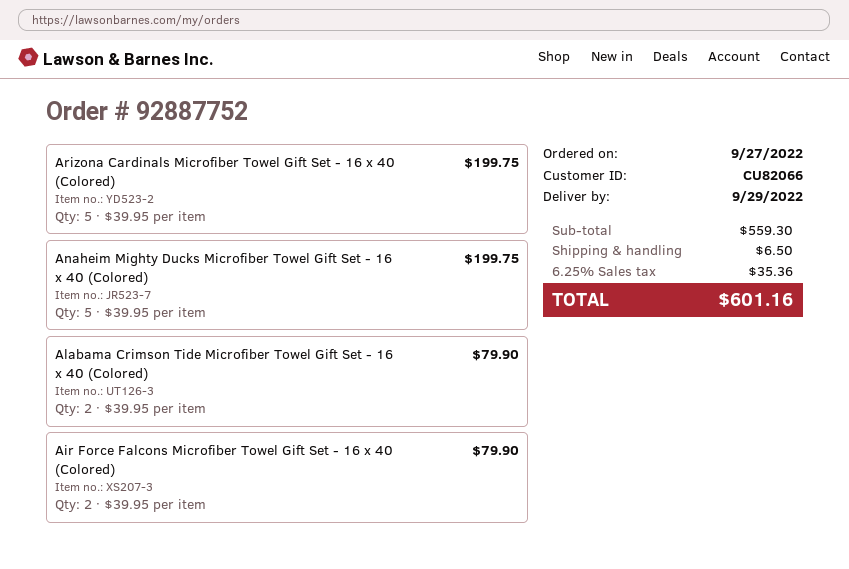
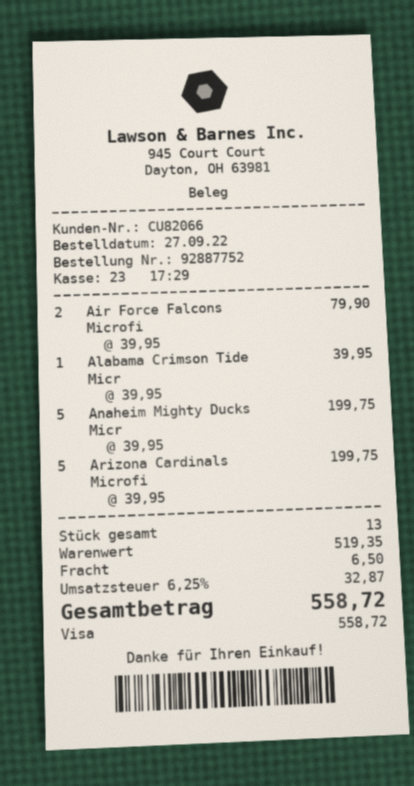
Alabama Crimson Tide Microfiber Towel Gift Set - 16 x 40 (Colored): 2 x 39.95 = 79.90 -> 1 x 39.95 = 39.95
subtotal: 559.30 -> 519.35
tax: 6.25% = 35.36 -> 6.25% = 32.87
total: 601.16 -> 558.72

